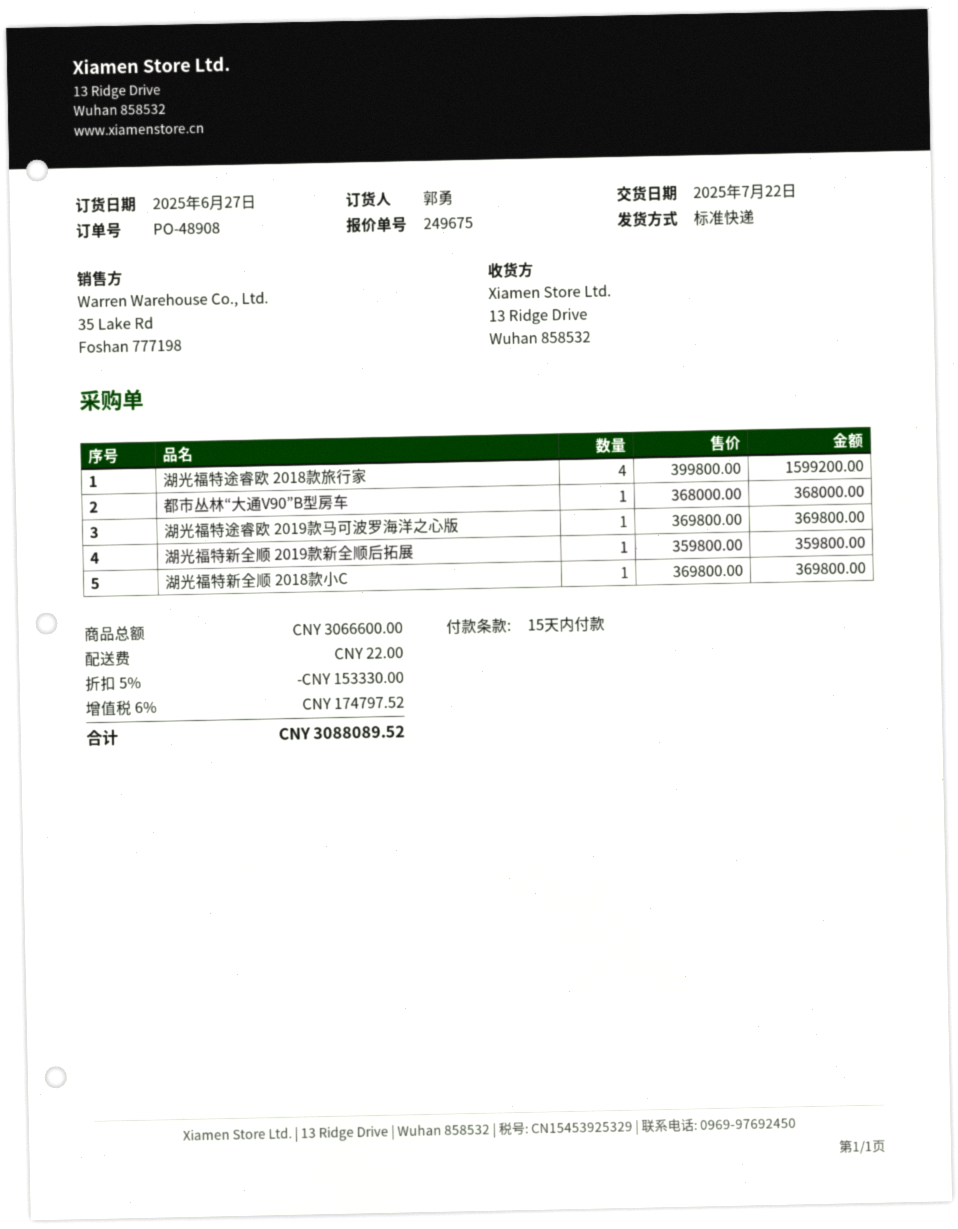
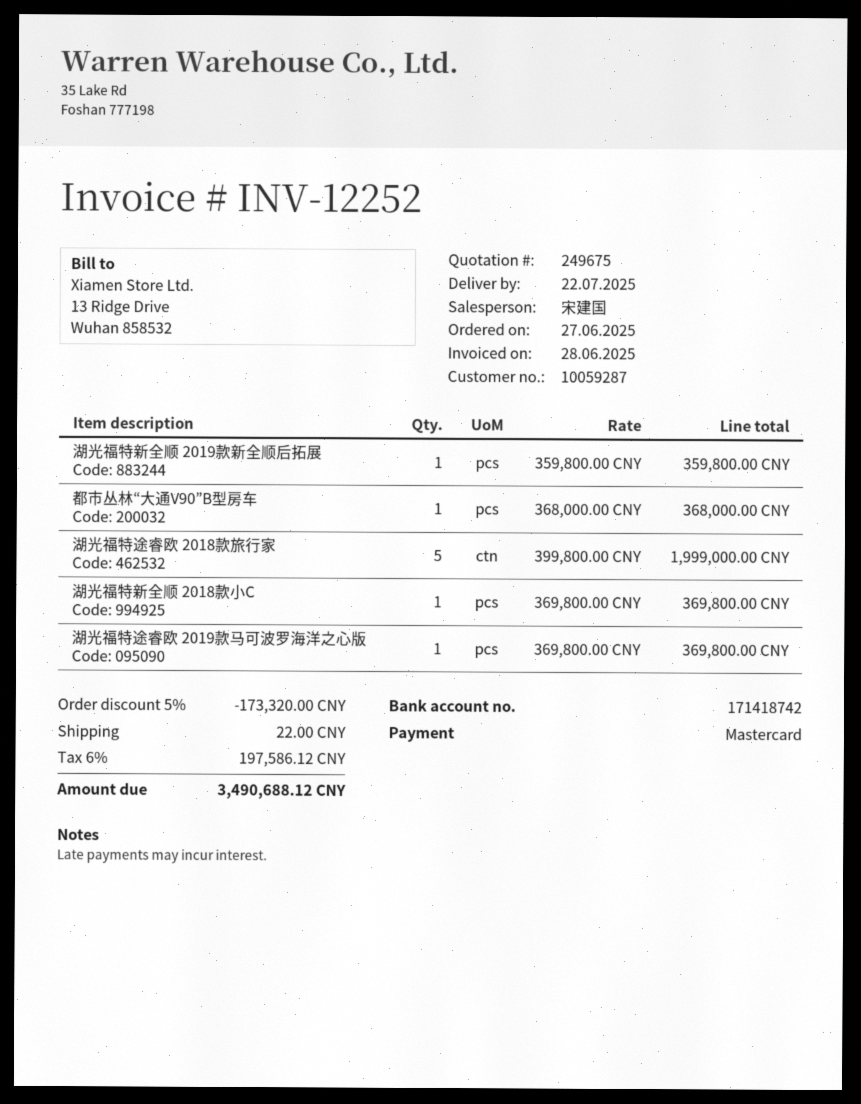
湖光福特途睿欧 2018款旅行家: 4 x 399800.00 = 1599200.00 -> 5 x 399800.00 = 1999000.00
discount: 5% = 153330.00 -> 5% = 173320.00
tax: 6% = 174797.52 -> 6% = 197586.12
total: 3088089.52 -> 3490688.12

